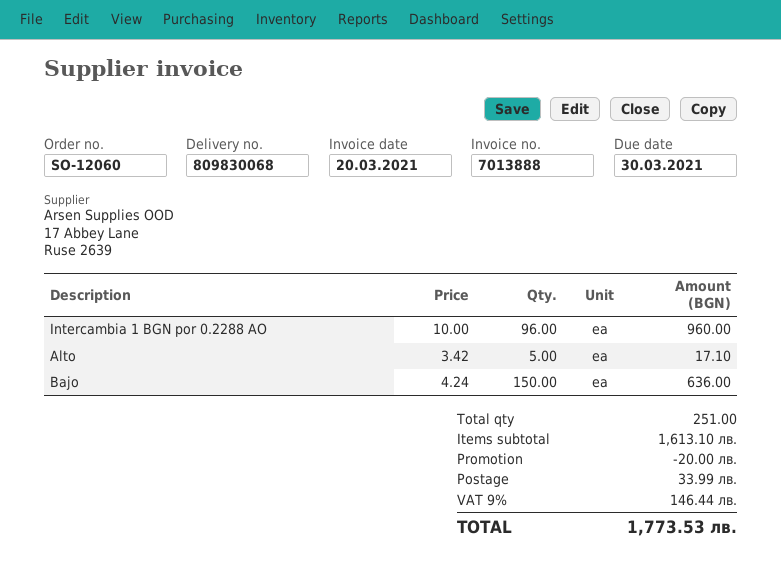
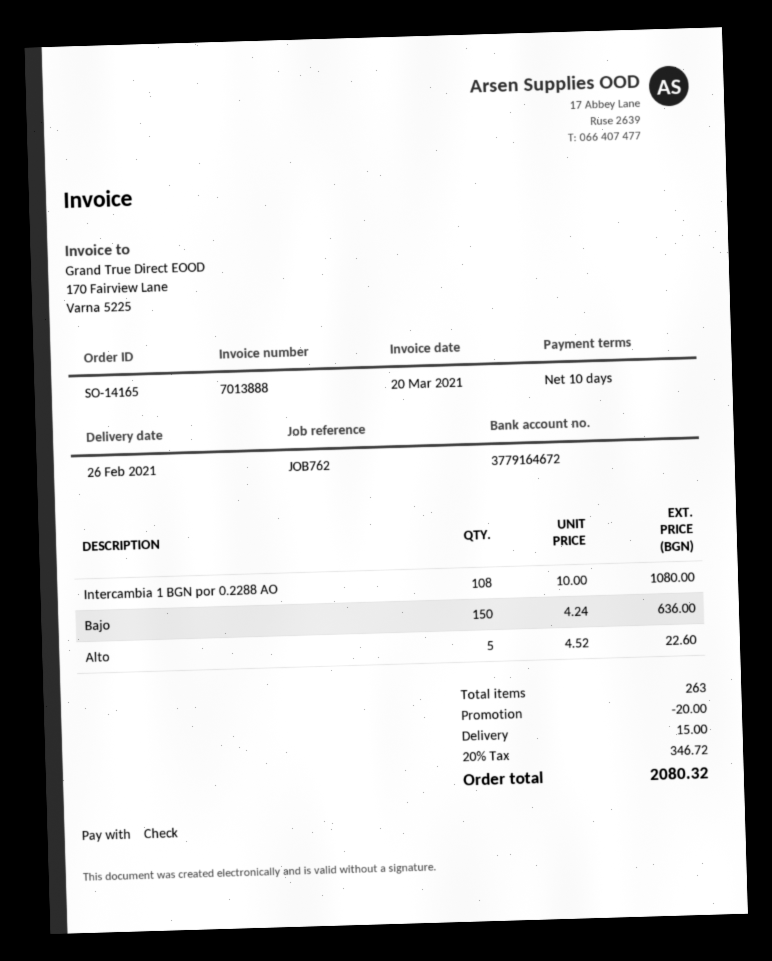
order number: SO-12060 -> SO-14165
Intercambia 1 BGN por 0.2288 AO: 96 x 10.00 = 960.00 -> 108 x 10.00 = 1080.00
Alto: 5 x 3.42 = 17.10 -> 5 x 4.52 = 22.60
total quantity: 251 -> 263
shipping: 33.99 -> 15.00
tax: 9% = 146.44 -> 20% = 346.72
total: 1773.53 -> 2080.32

